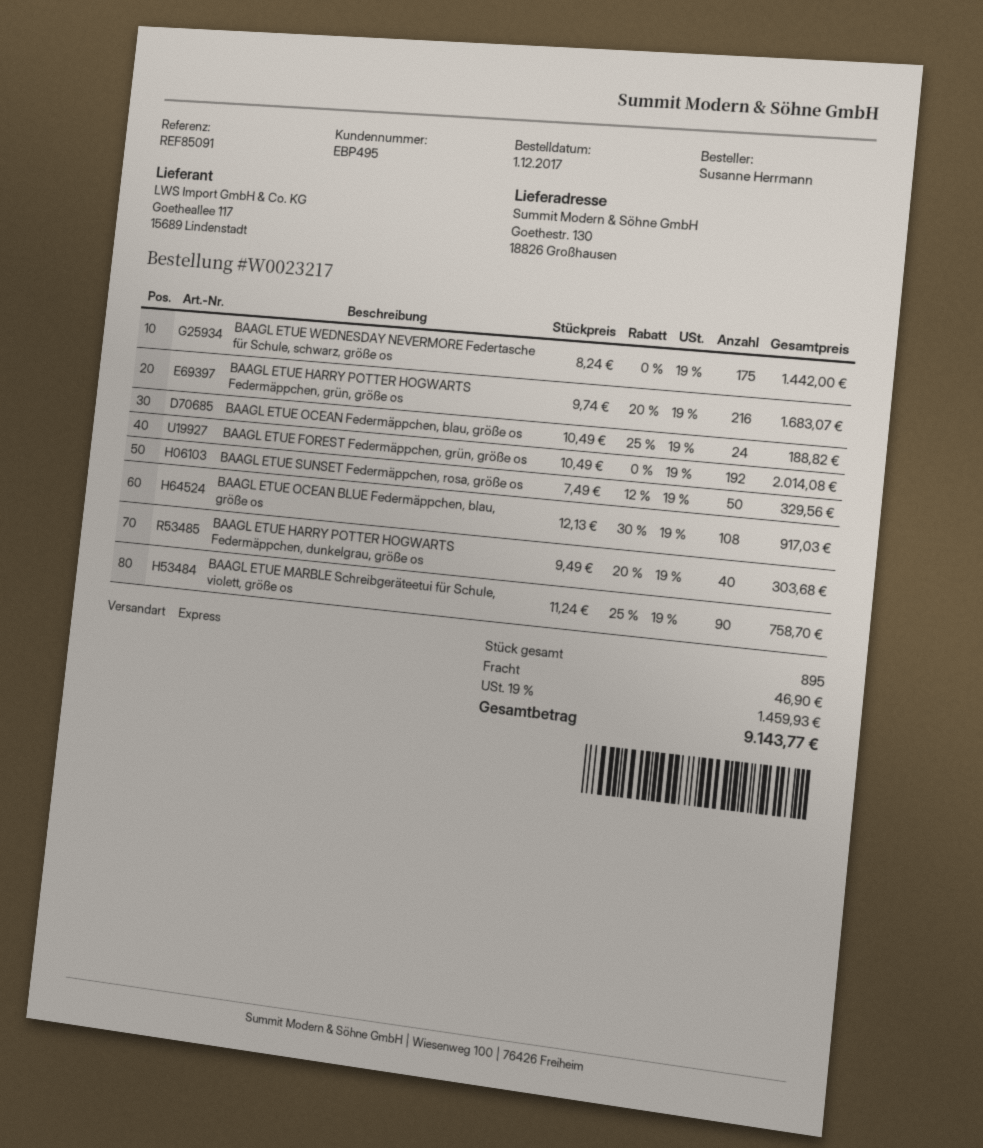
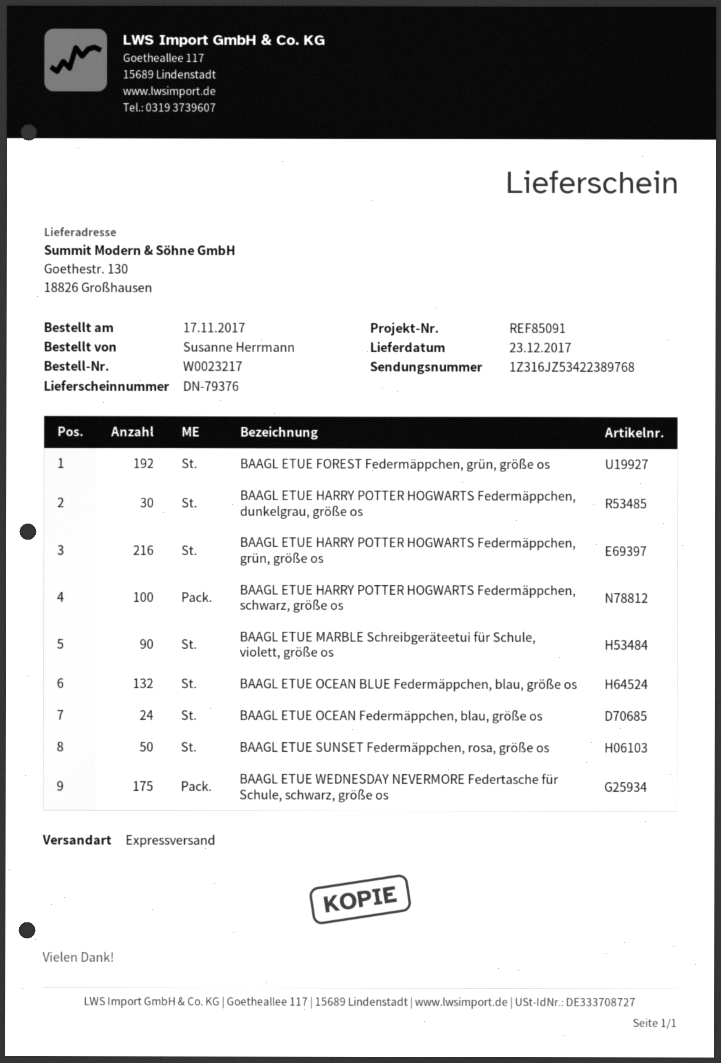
order date: 2017-12-01 -> 2017-11-17
BAAGL ETUE OCEAN BLUE Federmäppchen, blau, größe os: 108 -> 132
BAAGL ETUE HARRY POTTER HOGWARTS Federmäppchen, dunkelgrau, größe os: 40 -> 30
BAAGL ETUE HARRY POTTER HOGWARTS Federmäppchen, schwarz, größe os: none -> 100

